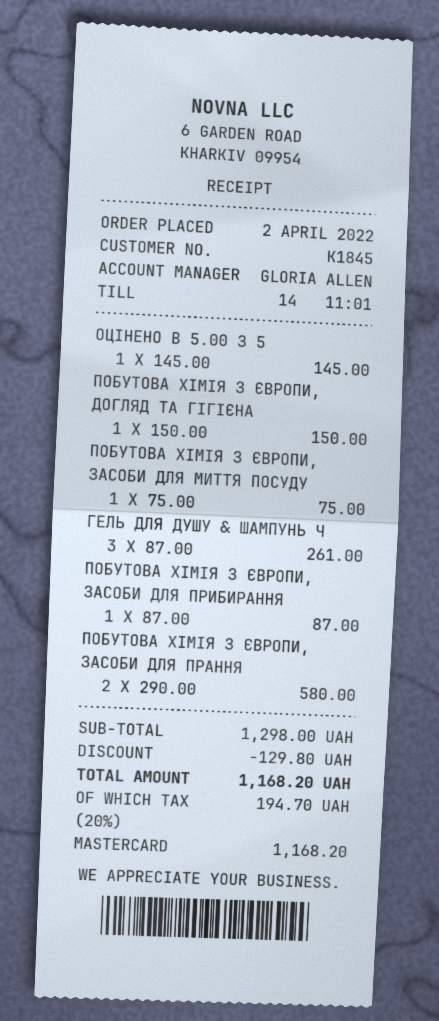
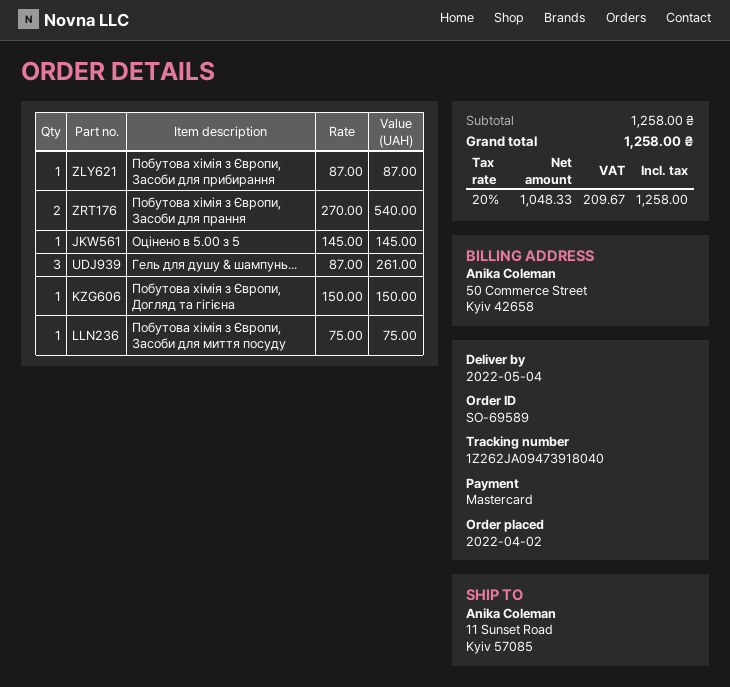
ПОБУТОВА ХІМІЯ З ЄВРОПИ, ЗАСОБИ ДЛЯ ПРАННЯ: 2 x 290.00 = 580.00 -> 2 x 270.00 = 540.00
subtotal: 1298.00 -> 1258.00
discount: 129.80 -> none
tax: 20% = 194.70 -> 20% = 209.67
total: 1168.20 -> 1258.00

